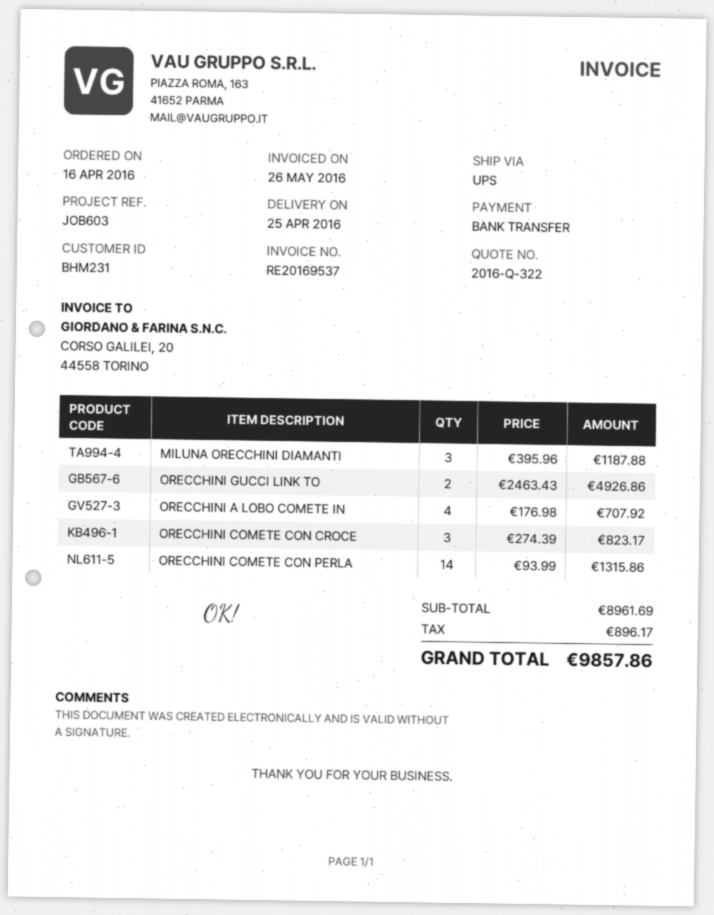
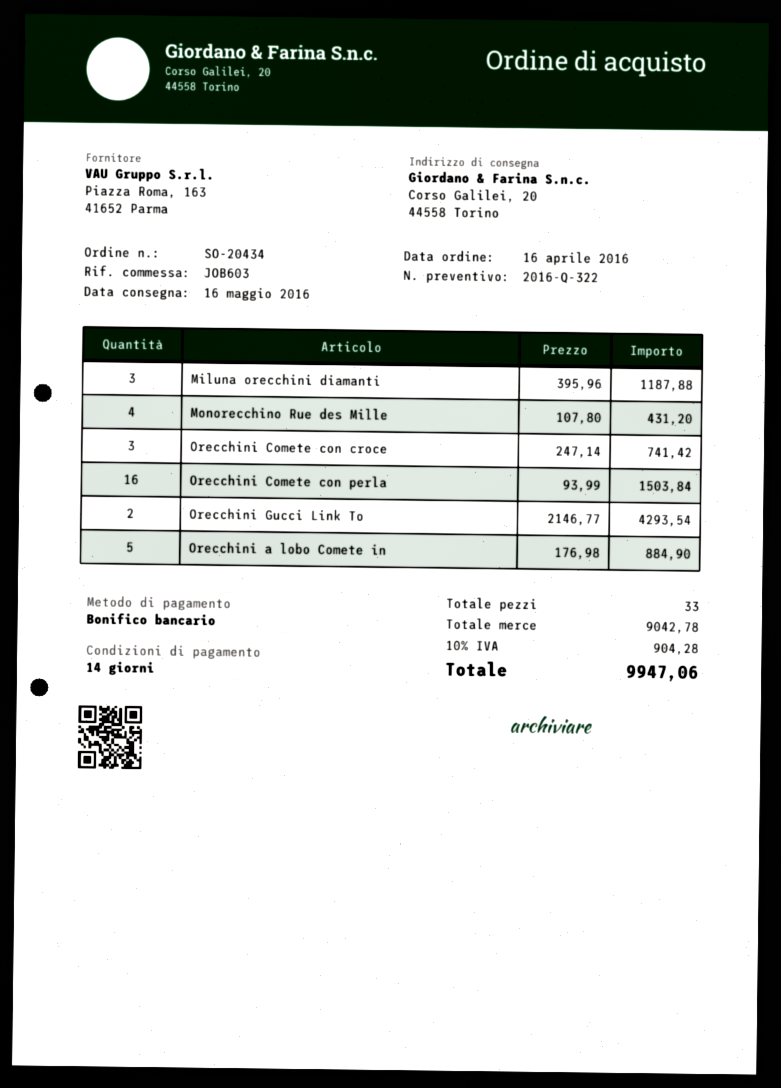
delivery date: 2016-04-25 -> 2016-05-16
ORECCHINI GUCCI LINK TO: 2 x 2463.43 = 4926.86 -> 2 x 2146.77 = 4293.54
ORECCHINI A LOBO COMETE IN: 4 x 176.98 = 707.92 -> 5 x 176.98 = 884.90
ORECCHINI COMETE CON CROCE: 3 x 274.39 = 823.17 -> 3 x 247.14 = 741.42
ORECCHINI COMETE CON PERLA: 14 x 93.99 = 1315.86 -> 16 x 93.99 = 1503.84
Monorecchino Rue des Mille: none -> 4 x 107.80 = 431.20
subtotal: 8961.69 -> 9042.78
tax: 896.17 -> 904.28
total: 9857.86 -> 9947.06

